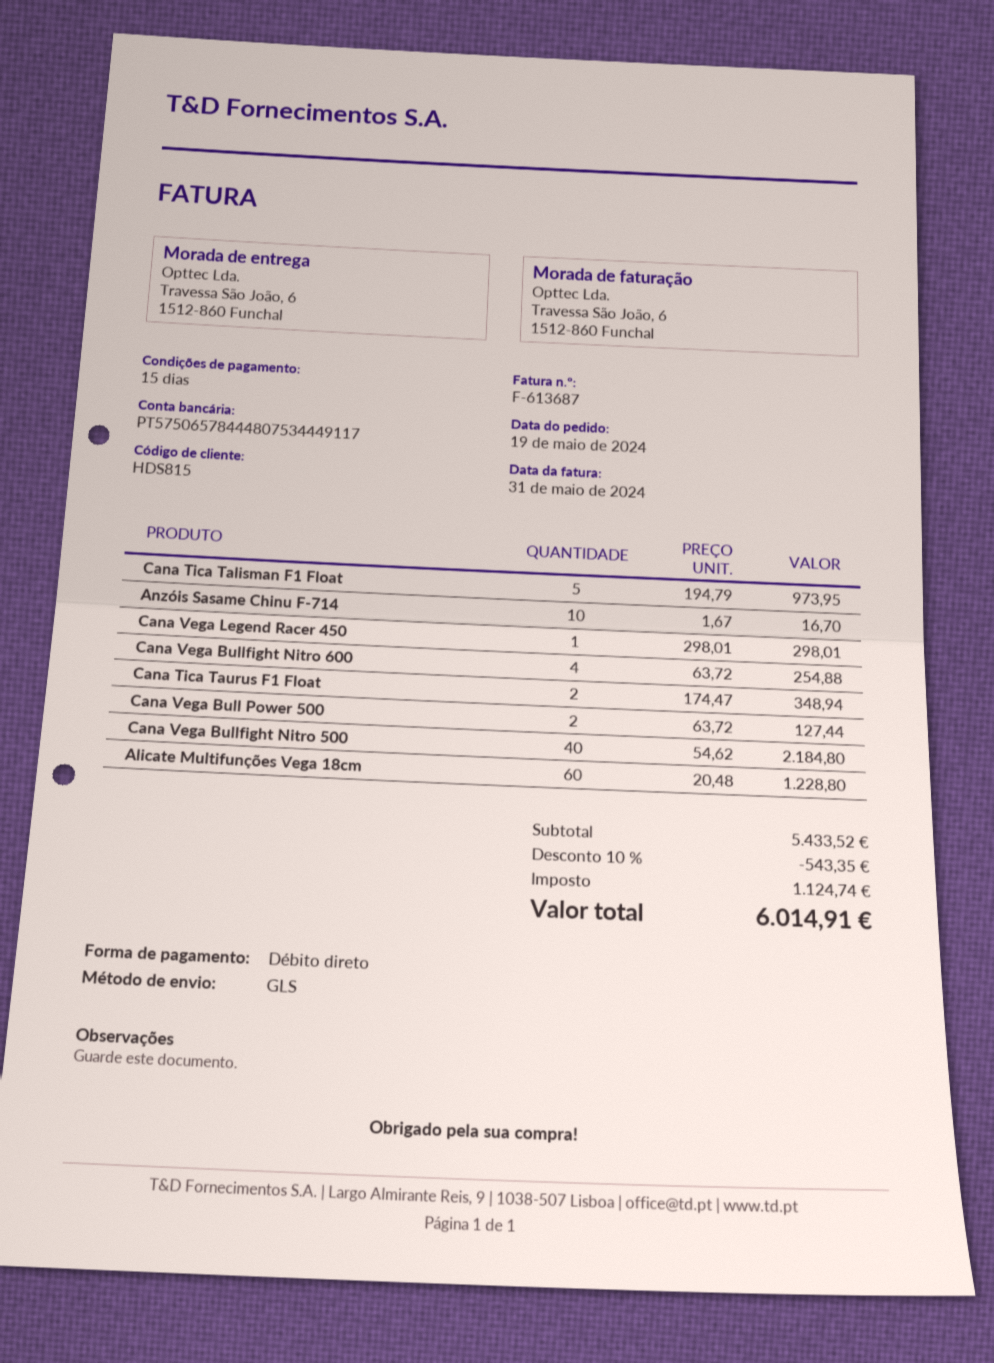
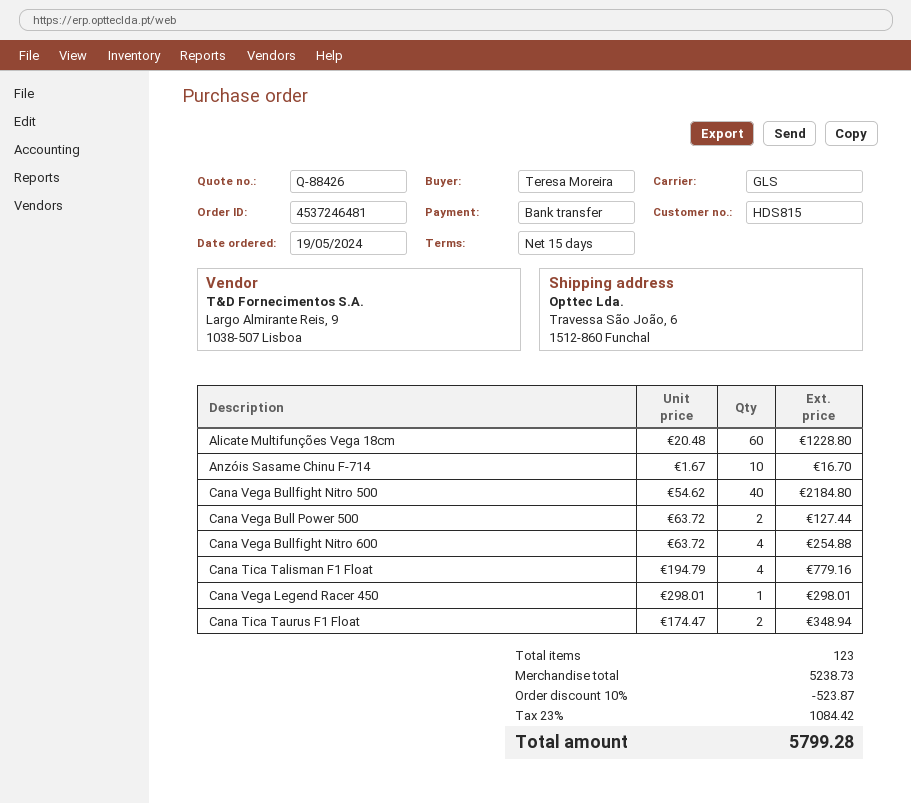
payment method: direct debit -> bank transfer
Cana Tica Talisman F1 Float: 5 x 194.79 = 973.95 -> 4 x 194.79 = 779.16
subtotal: 5433.52 -> 5238.73
discount: 10% = 543.35 -> 10% = 523.87
tax: 1124.74 -> 1084.42
total: 6014.91 -> 5799.28

